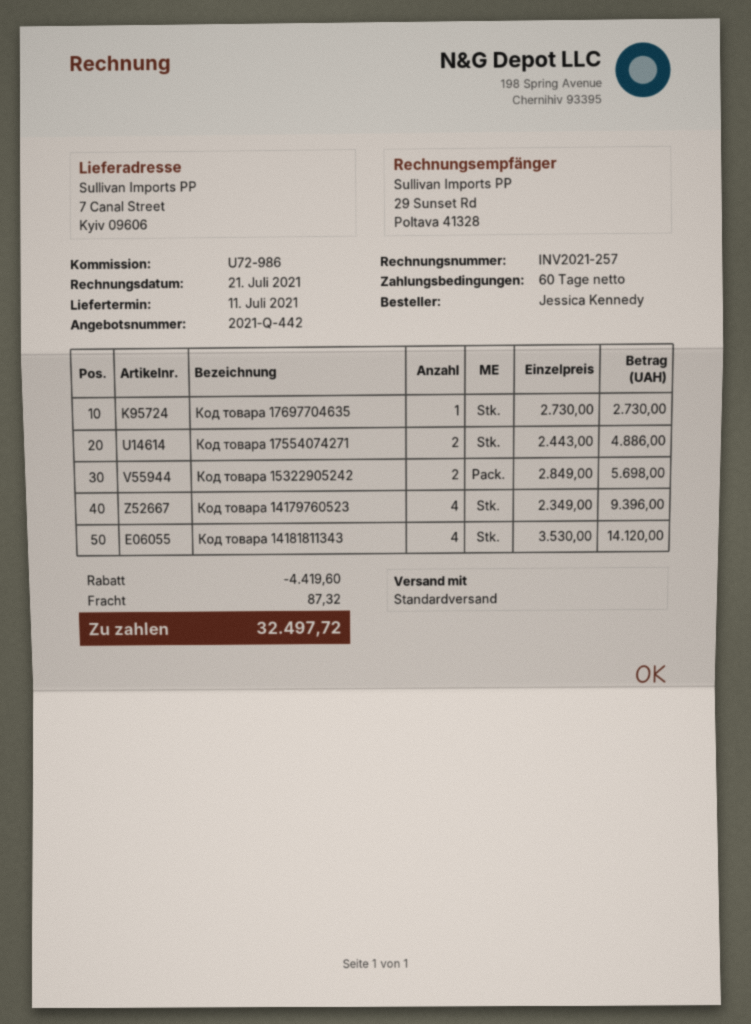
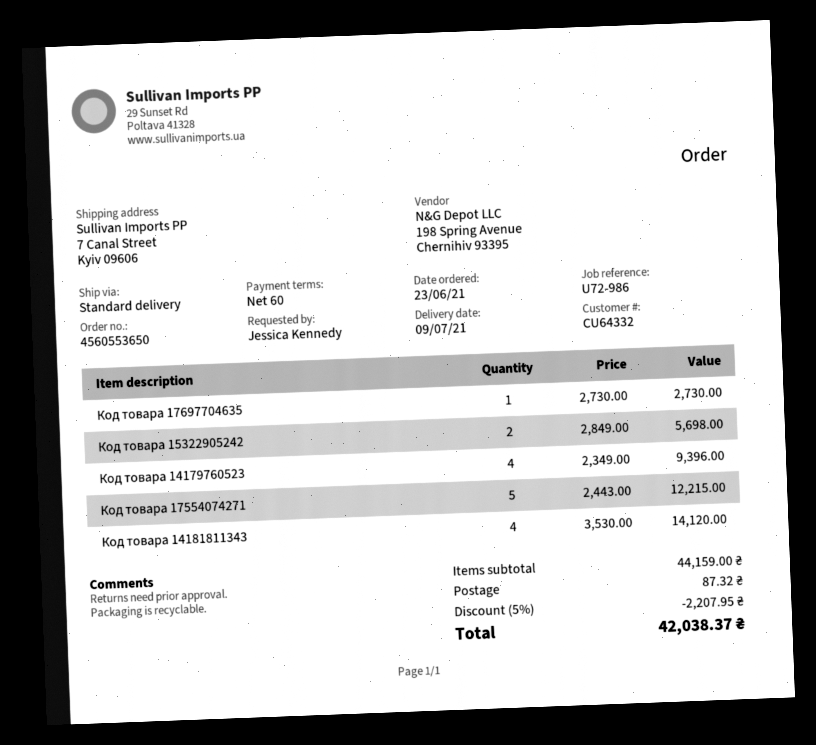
delivery date: 2021-07-11 -> 2021-07-09
Код товара 17554074271: 2 x 2443.00 = 4886.00 -> 5 x 2443.00 = 12215.00
discount: 4419.60 -> 2207.95
total: 32497.72 -> 42038.37

